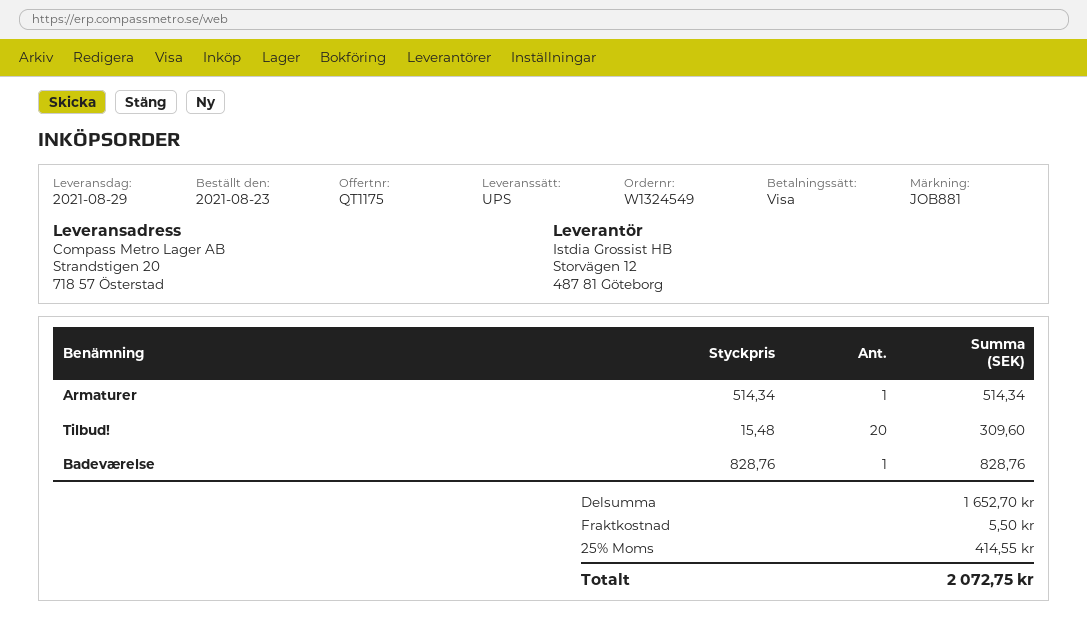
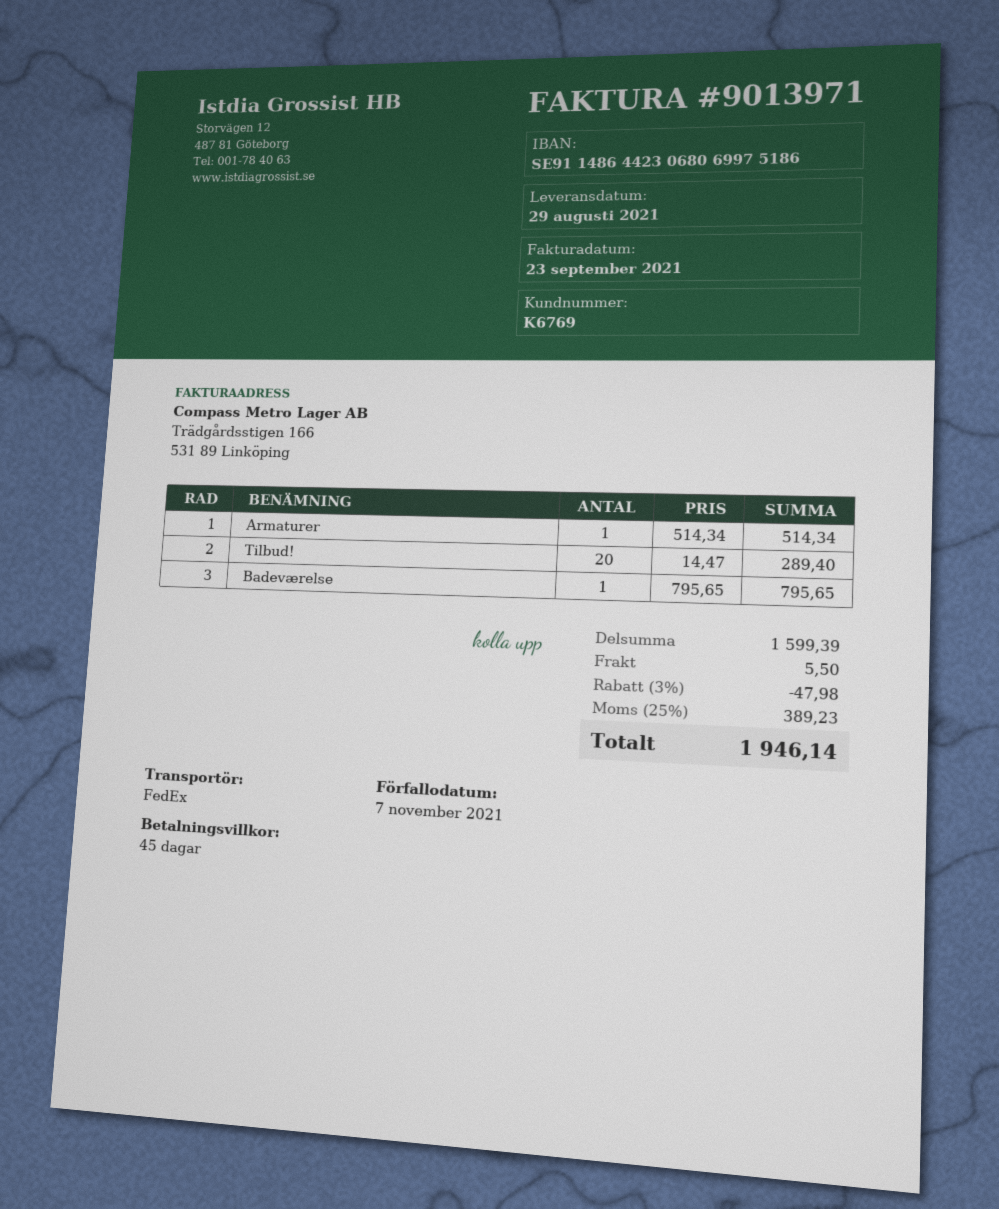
shipping method: UPS -> FedEx
Tilbud!: 20 x 15.48 = 309.60 -> 20 x 14.47 = 289.40
Badeværelse: 1 x 828.76 = 828.76 -> 1 x 795.65 = 795.65
subtotal: 1652.70 -> 1599.39
discount: none -> 3% = 47.98
tax: 25% = 414.55 -> 25% = 389.23
total: 2072.75 -> 1946.14

